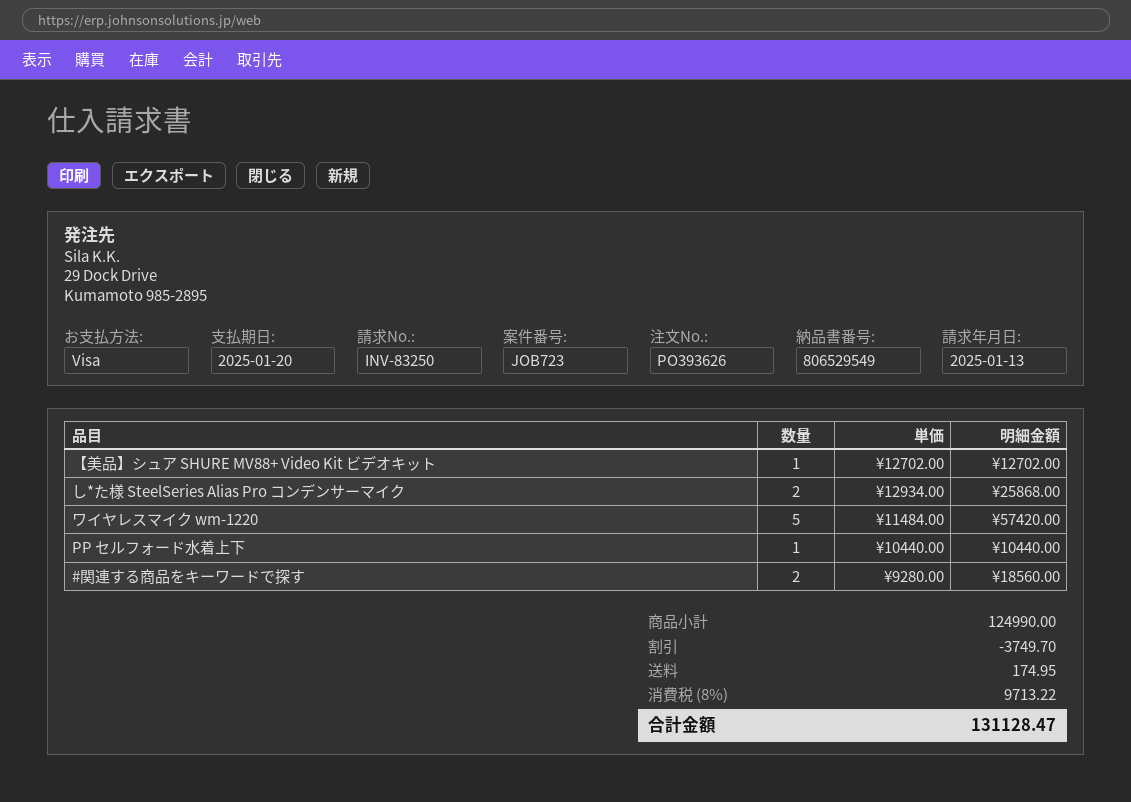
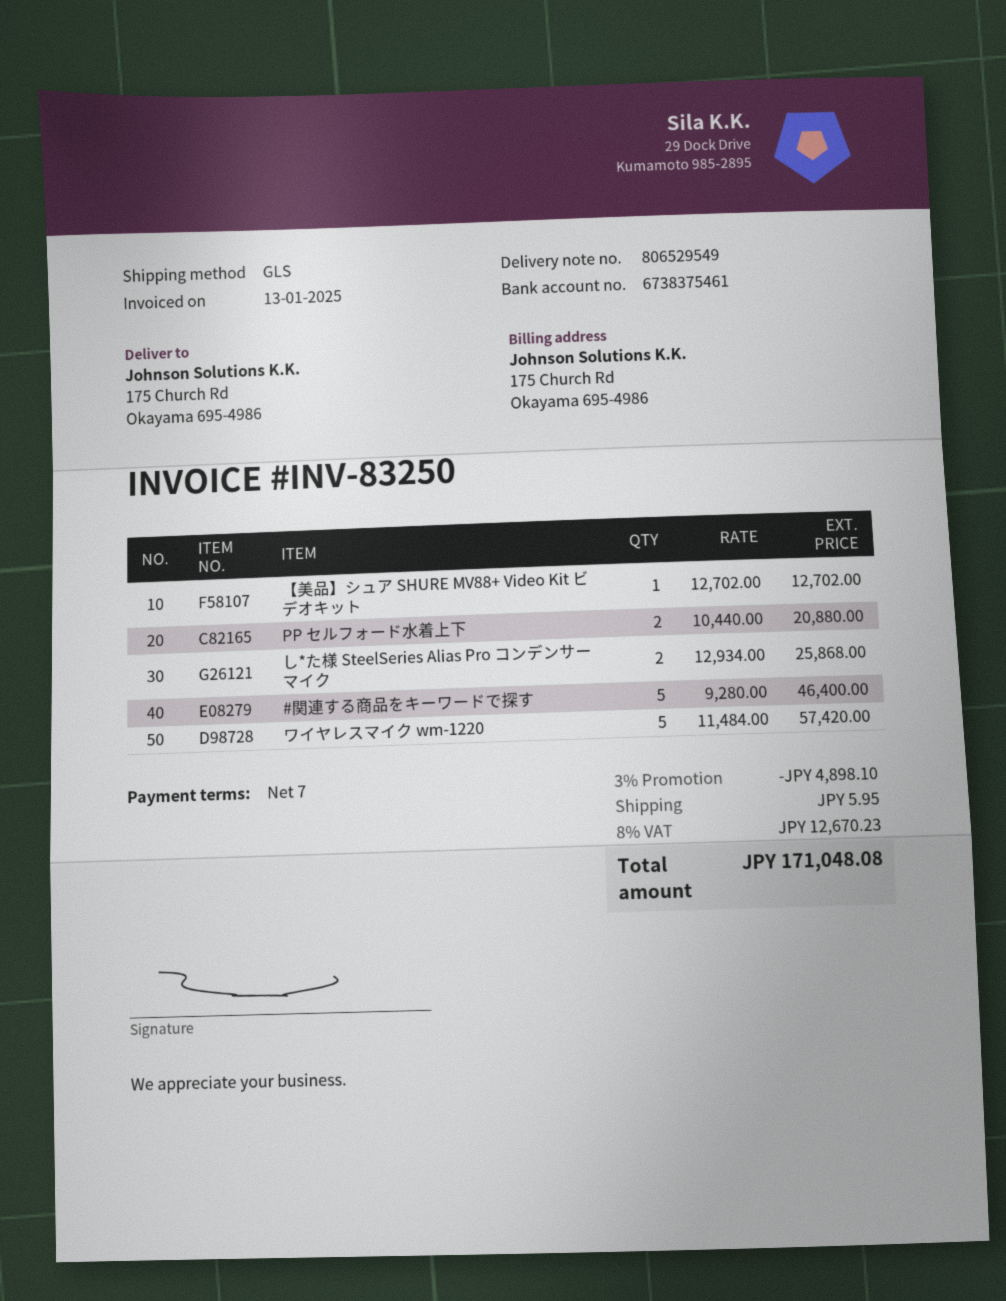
PP セルフォード水着上下: 1 x 10440.00 = 10440.00 -> 2 x 10440.00 = 20880.00
#関連する商品をキーワードで探す: 2 x 9280.00 = 18560.00 -> 5 x 9280.00 = 46400.00
discount: 3749.70 -> 4898.10
shipping: 174.95 -> 5.95
tax: 8% = 9713.22 -> 8% = 12670.23
total: 131128.47 -> 171048.08

